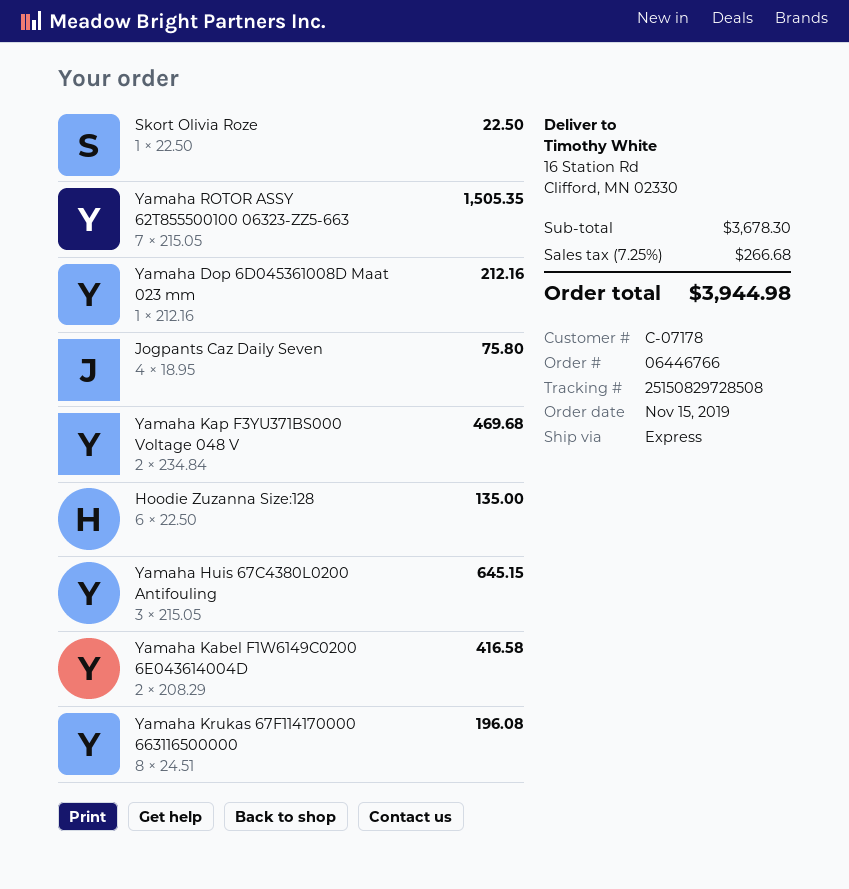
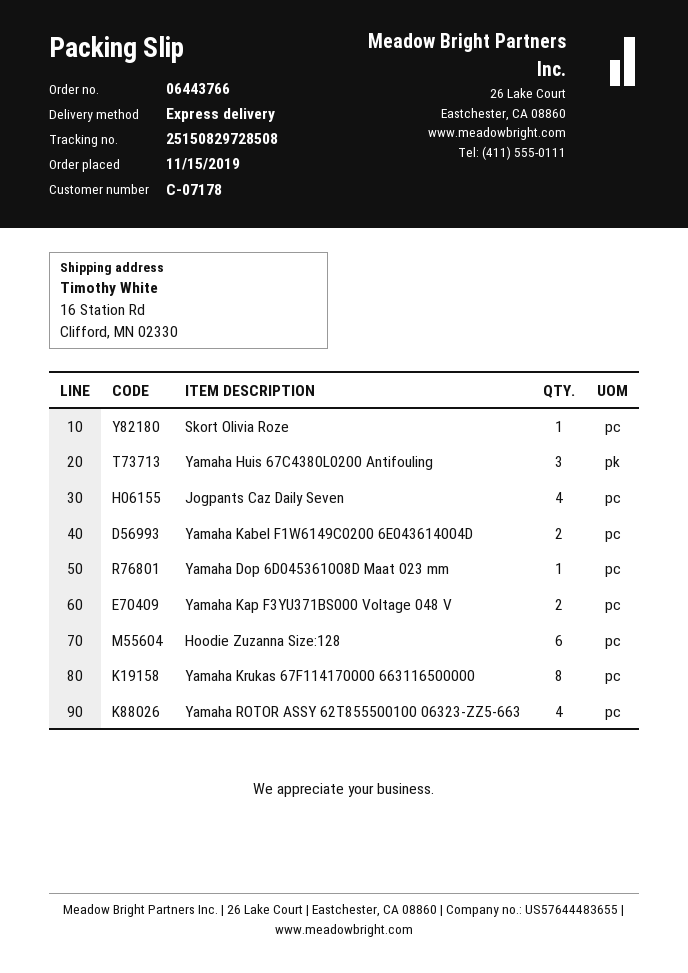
order number: 06446766 -> 06443766
Yamaha ROTOR ASSY 62T855500100 06323-ZZ5-663: 7 -> 4

